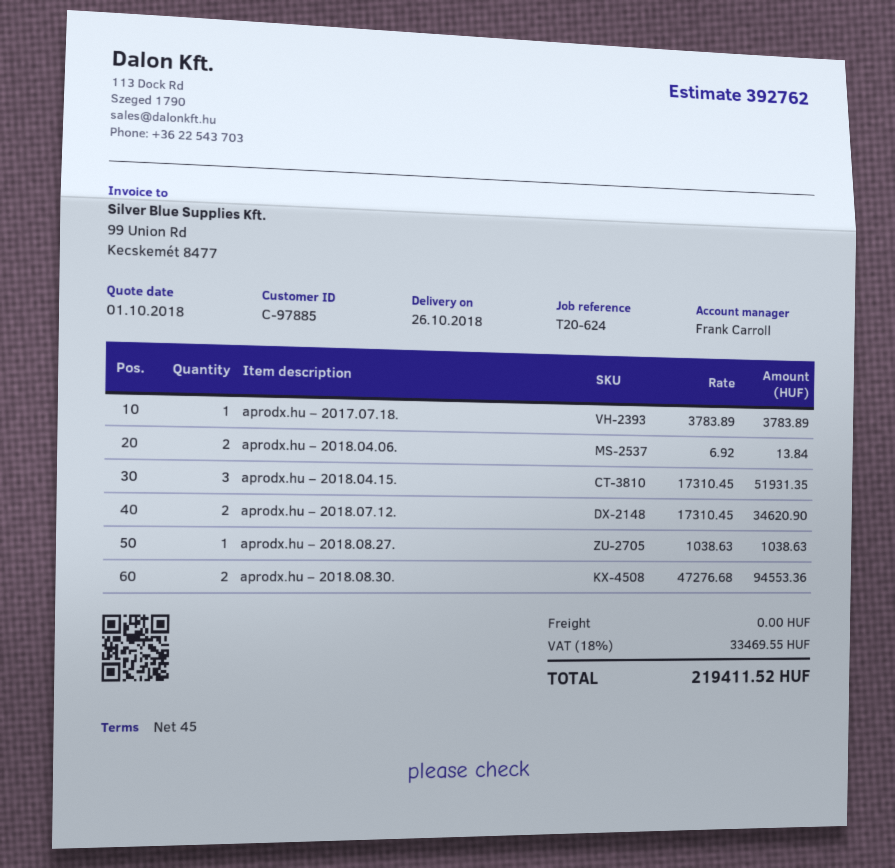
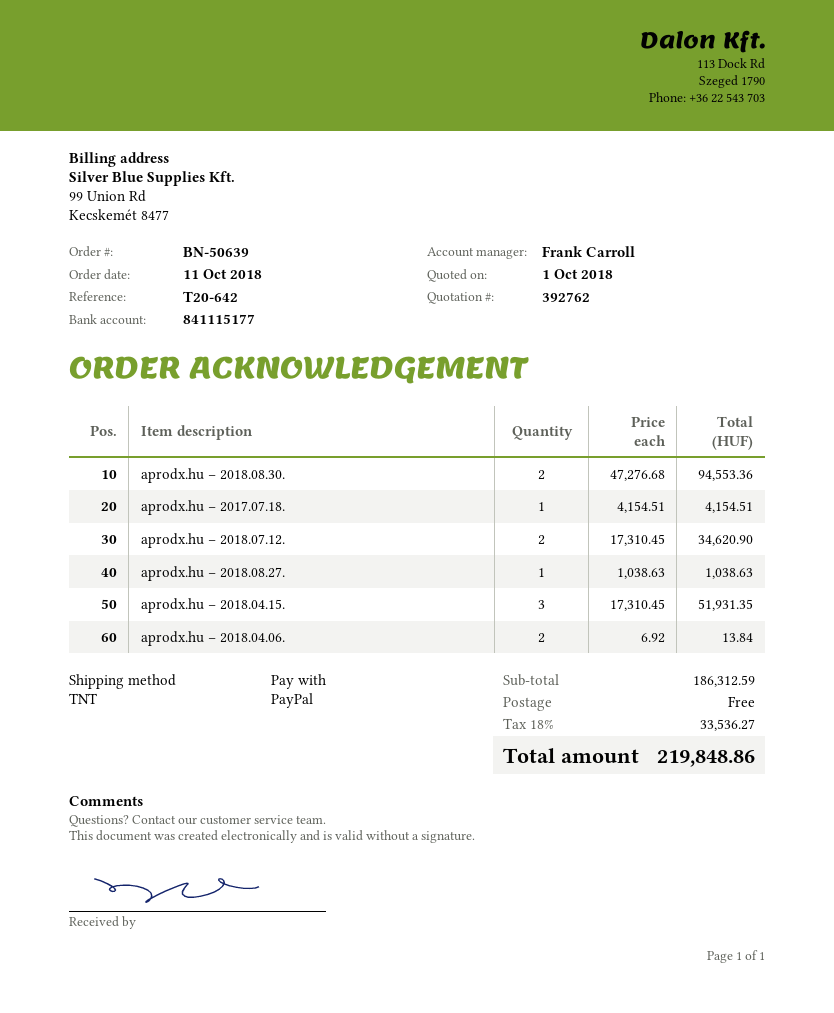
reference: T20-624 -> T20-642
aprodx.hu – 2017.07.18.: 1 x 3783.89 = 3783.89 -> 1 x 4154.51 = 4154.51
tax: 18% = 33469.55 -> 18% = 33536.27
total: 219411.52 -> 219848.86

